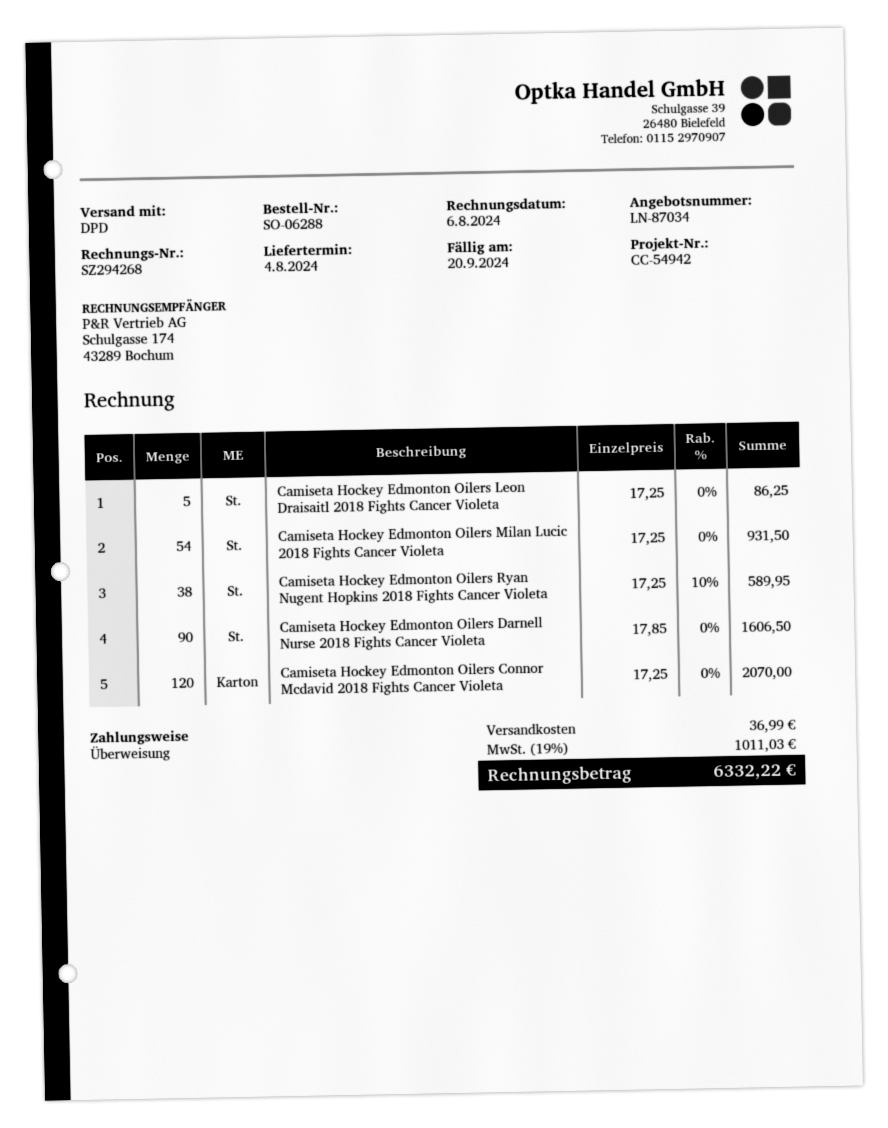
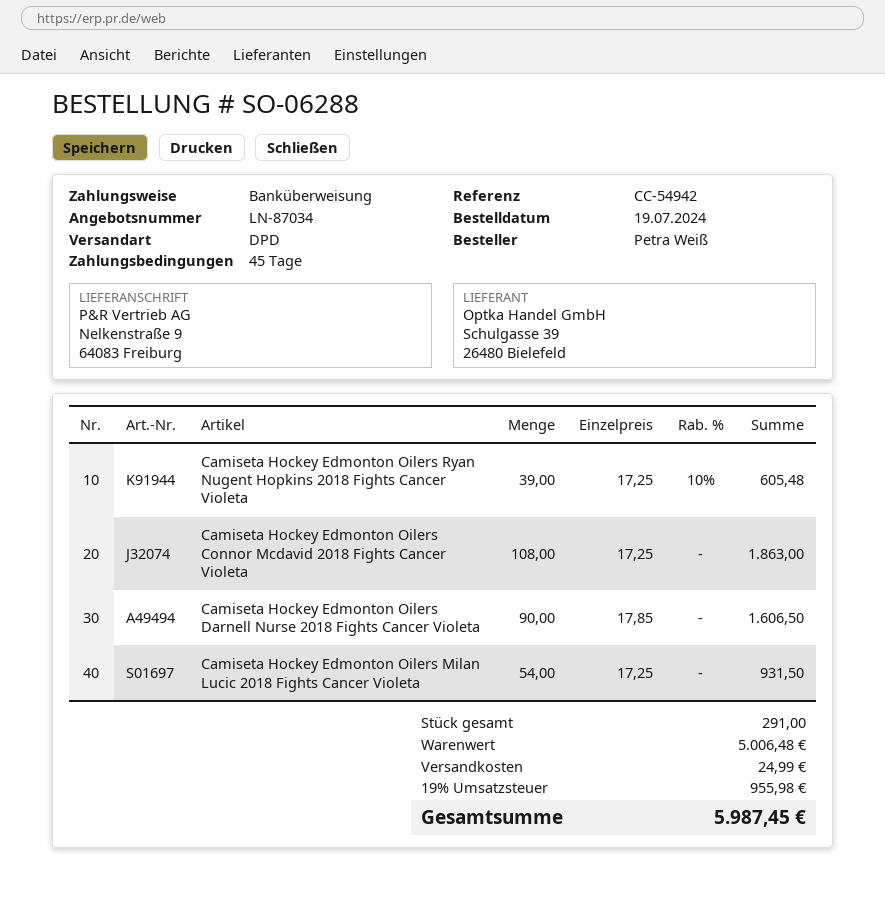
Camiseta Hockey Edmonton Oilers Leon Draisaitl 2018 Fights Cancer Violeta: 5 x 17.25 = 86.25 -> none
Camiseta Hockey Edmonton Oilers Ryan Nugent Hopkins 2018 Fights Cancer Violeta: 38 x 17.25 - 10% = 589.95 -> 39 x 17.25 - 10% = 605.48
Camiseta Hockey Edmonton Oilers Connor Mcdavid 2018 Fights Cancer Violeta: 120 x 17.25 = 2070.00 -> 108 x 17.25 = 1863.00
shipping: 36.99 -> 24.99
tax: 19% = 1011.03 -> 19% = 955.98
total: 6332.22 -> 5987.45

